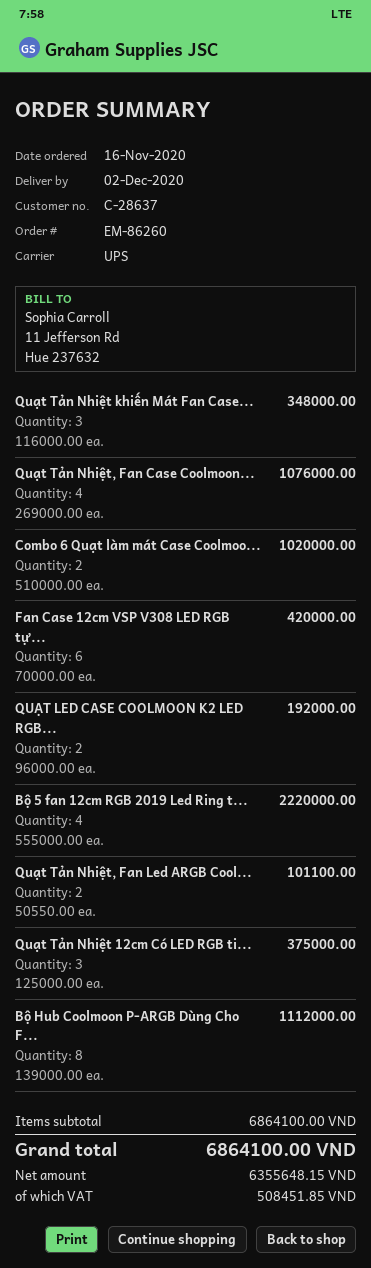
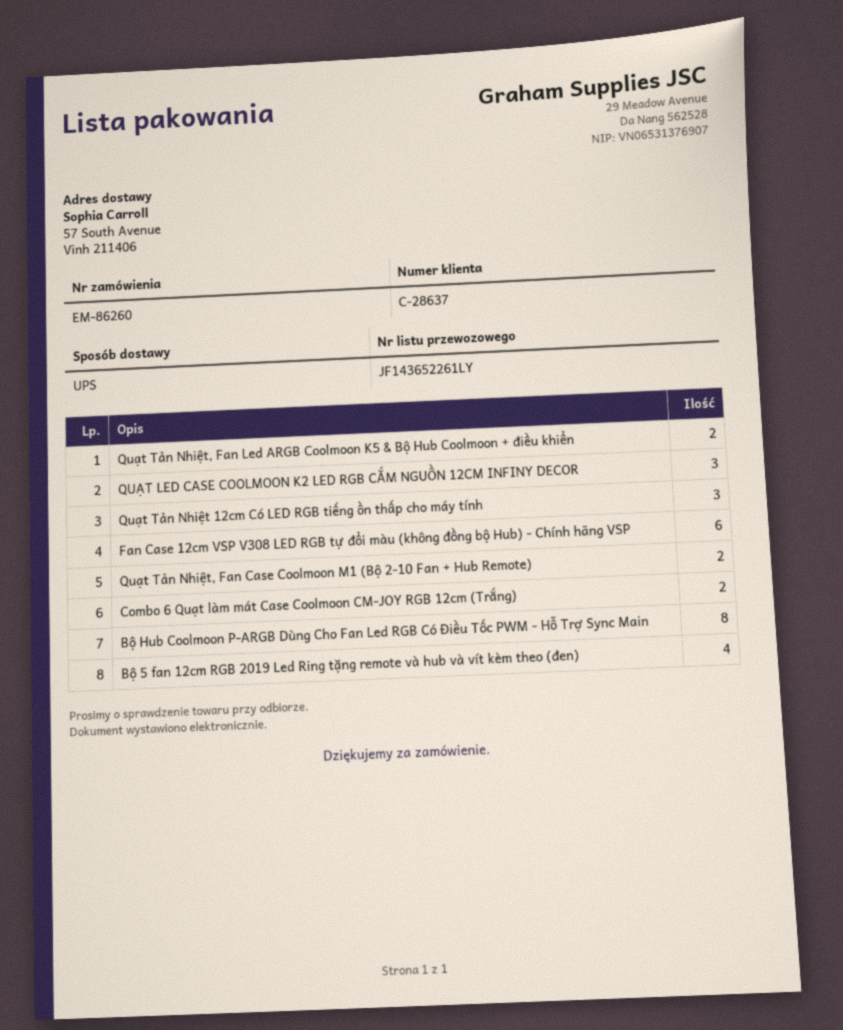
Quạt Tản Nhiệt khiến Mát Fan Case...: 3 -> none
Quạt Tản Nhiệt, Fan Case Coolmoon...: 4 -> 2
QUẠT LED CASE COOLMOON K2 LED RGB...: 2 -> 3

